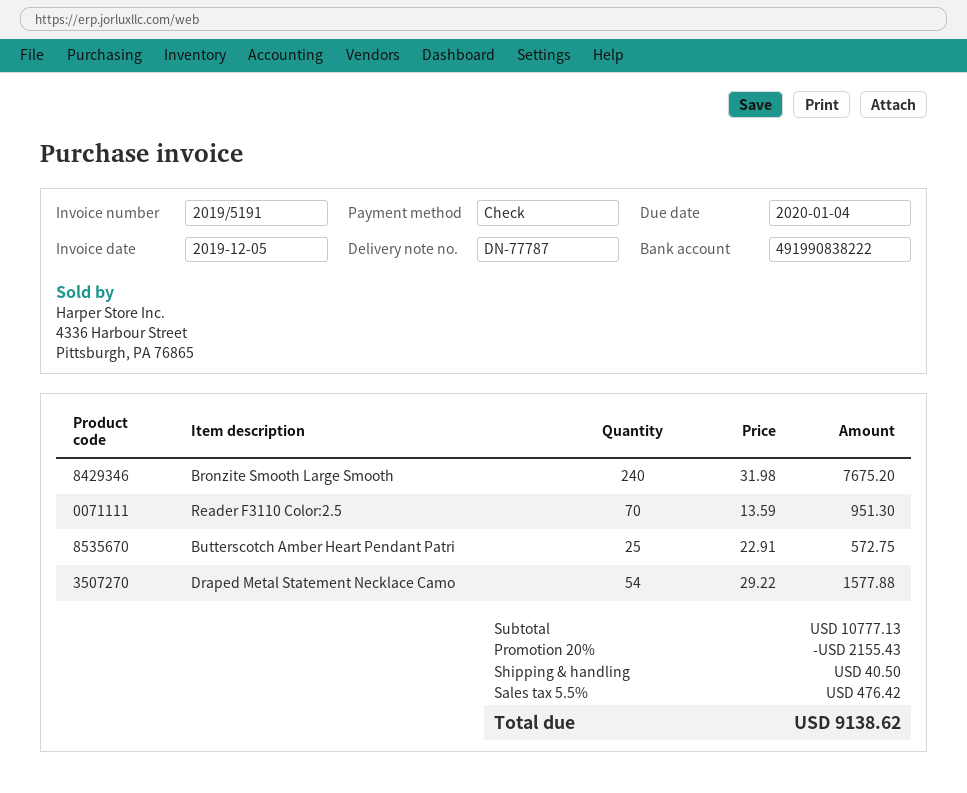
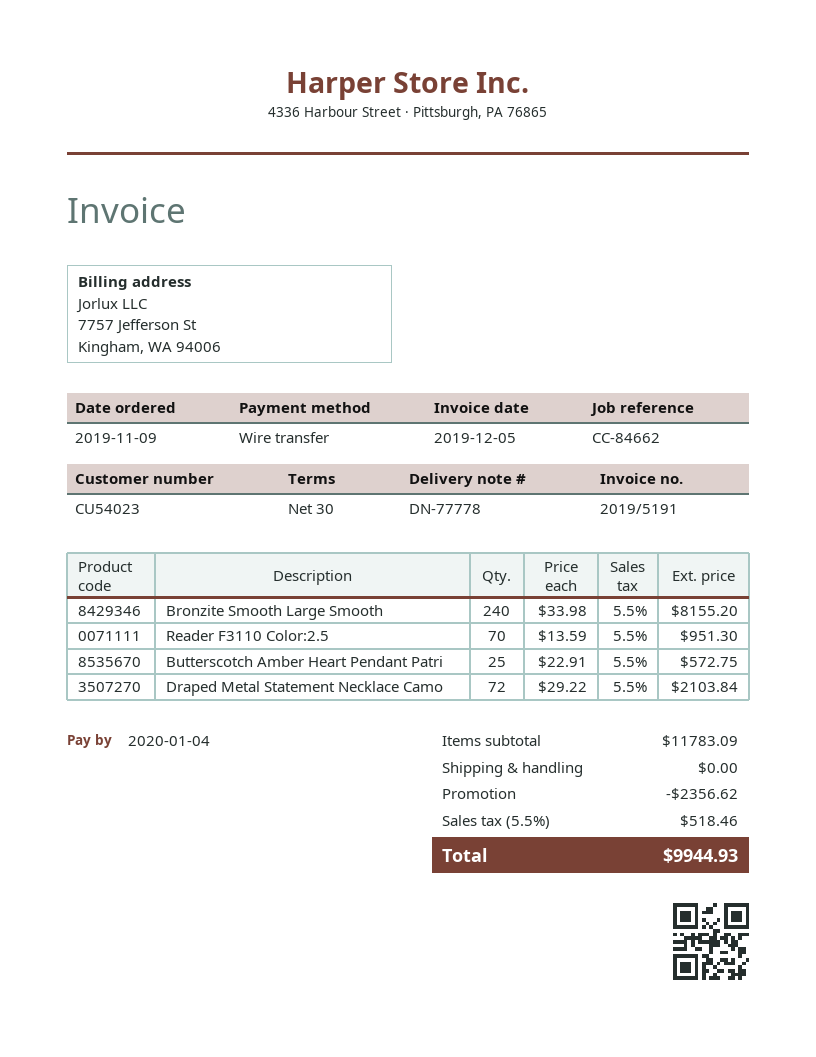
delivery note number: DN-77787 -> DN-77778
payment method: cheque -> bank transfer
Bronzite Smooth Large Smooth: 240 x 31.98 = 7675.20 -> 240 x 33.98 = 8155.20
Draped Metal Statement Necklace Camo: 54 x 29.22 = 1577.88 -> 72 x 29.22 = 2103.84
subtotal: 10777.13 -> 11783.09
discount: 2155.43 -> 2356.62
shipping: 40.50 -> 0.00
tax: 5.5% = 476.42 -> 5.5% = 518.46
total: 9138.62 -> 9944.93

